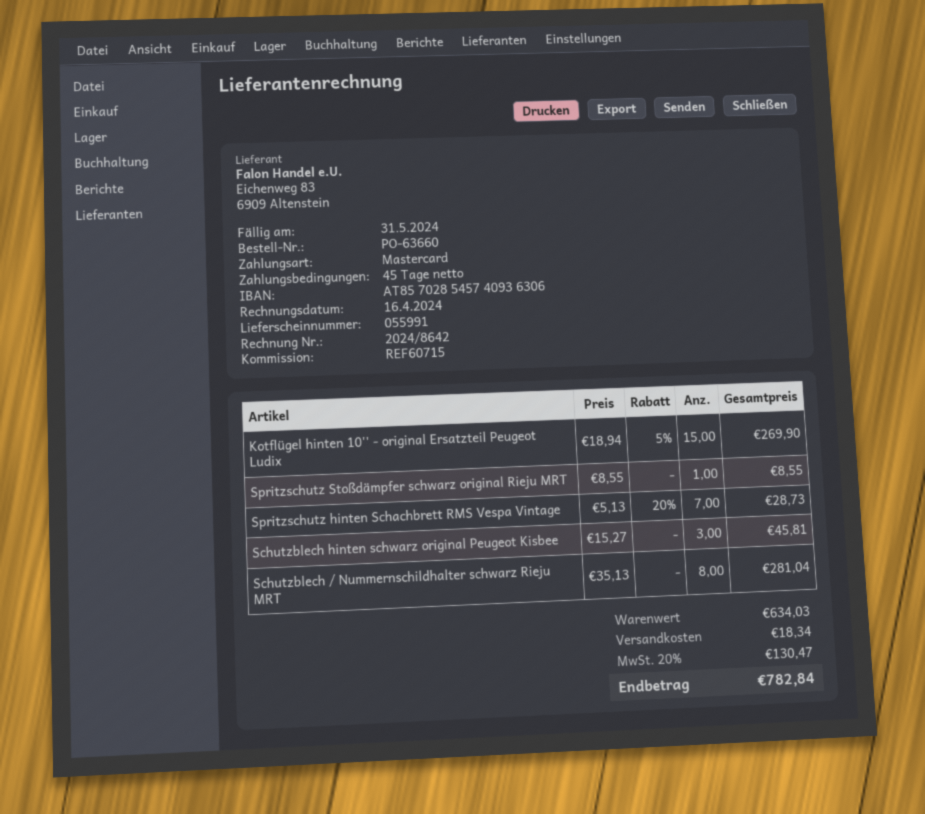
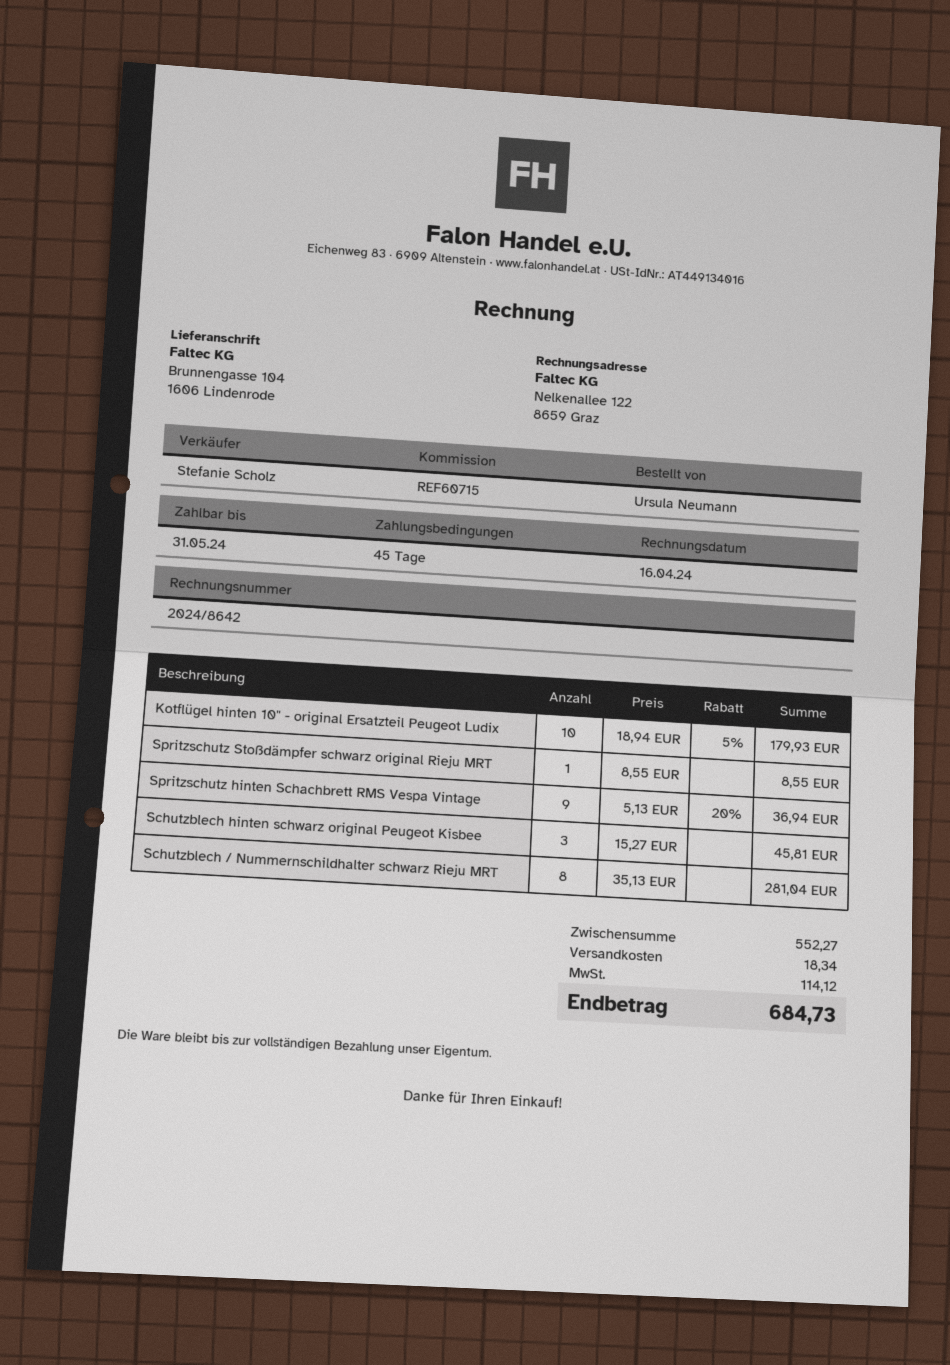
Kotflügel hinten 10'' - original Ersatzteil Peugeot Ludix: 15 x 18.94 - 5% = 269.90 -> 10 x 18.94 - 5% = 179.93
Spritzschutz hinten Schachbrett RMS Vespa Vintage: 7 x 5.13 - 20% = 28.73 -> 9 x 5.13 - 20% = 36.94
subtotal: 634.03 -> 552.27
tax: 130.47 -> 114.12
total: 782.84 -> 684.73

